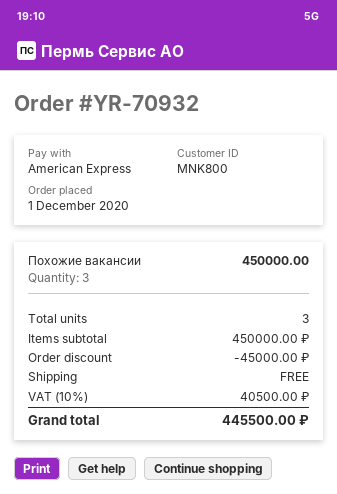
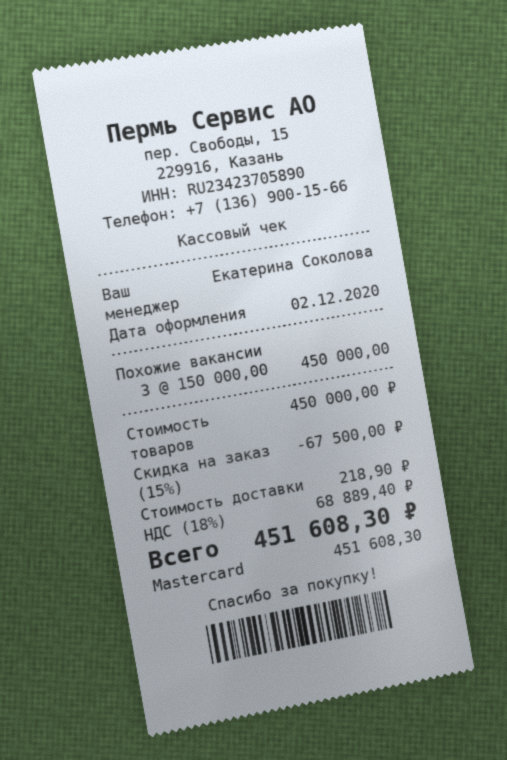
order date: 2020-12-01 -> 2020-12-02
payment method: American Express -> Mastercard
discount: 45000.00 -> 67500.00
shipping: 0.00 -> 218.90
tax: 10% = 40500.00 -> 18% = 68889.40
total: 445500.00 -> 451608.30

